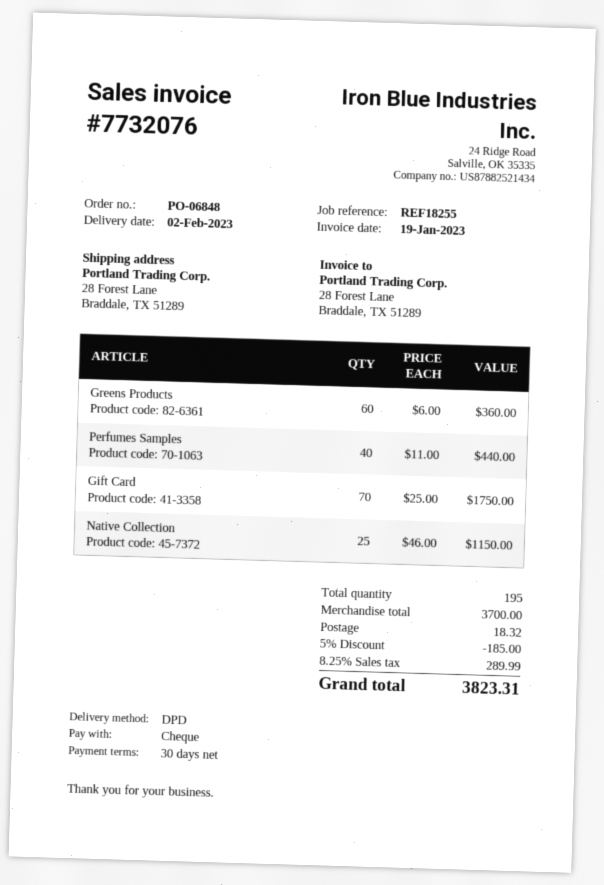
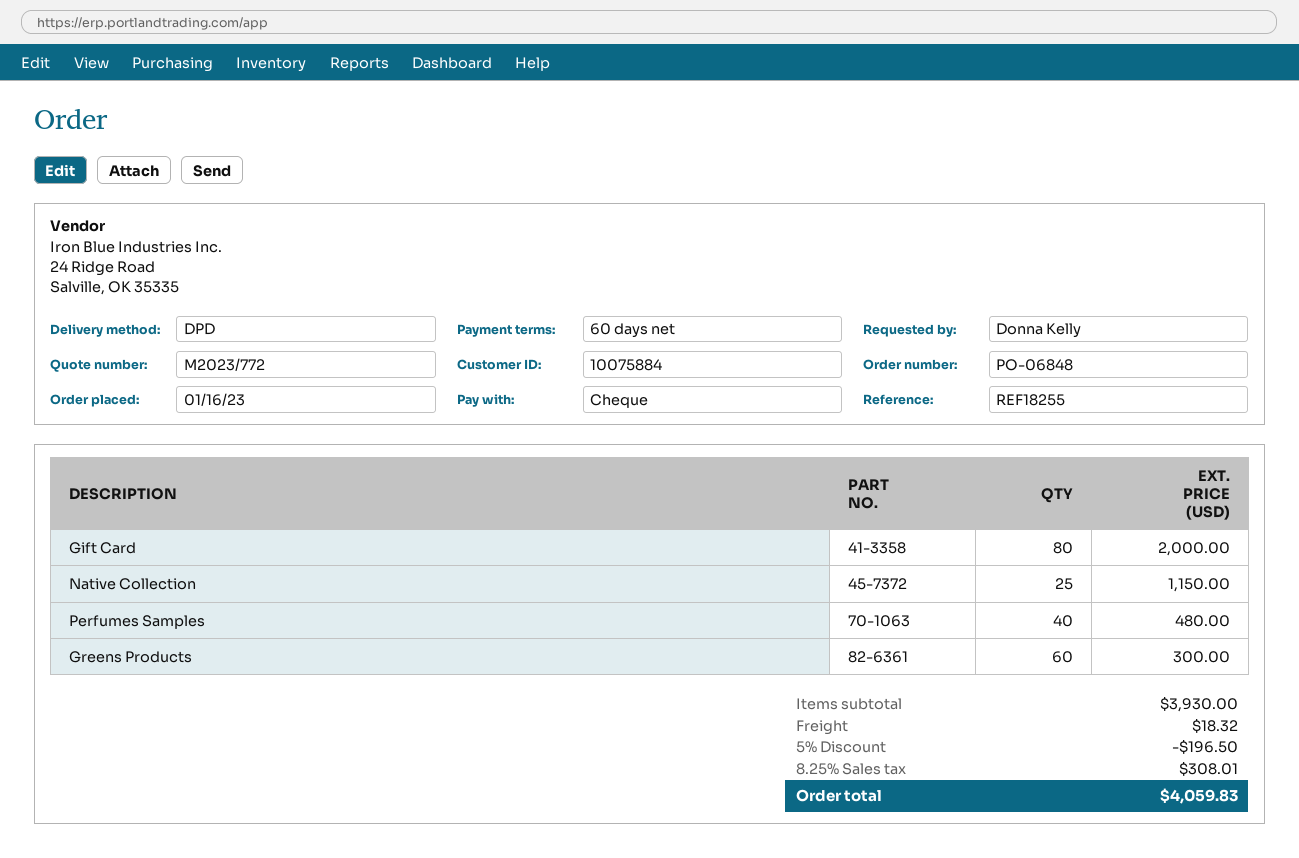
payment terms: 30 days -> 60 days
Greens Products: 60 for 360.00 -> 60 for 300.00
Perfumes Samples: 40 for 440.00 -> 40 for 480.00
Gift Card: 70 for 1750.00 -> 80 for 2000.00
subtotal: 3700.00 -> 3930.00
discount: 5% = 185.00 -> 5% = 196.50
tax: 8.25% = 289.99 -> 8.25% = 308.01
total: 3823.31 -> 4059.83

